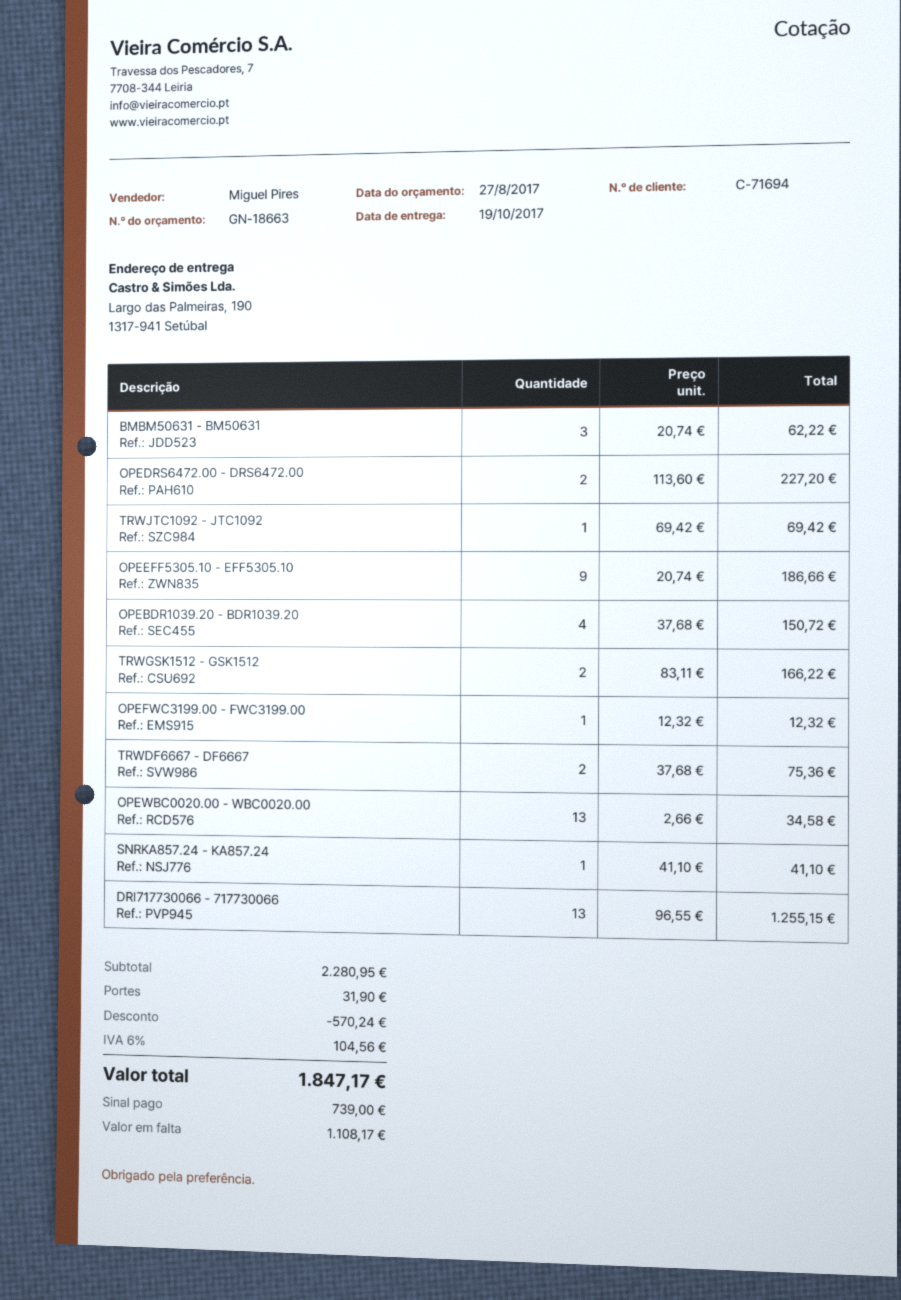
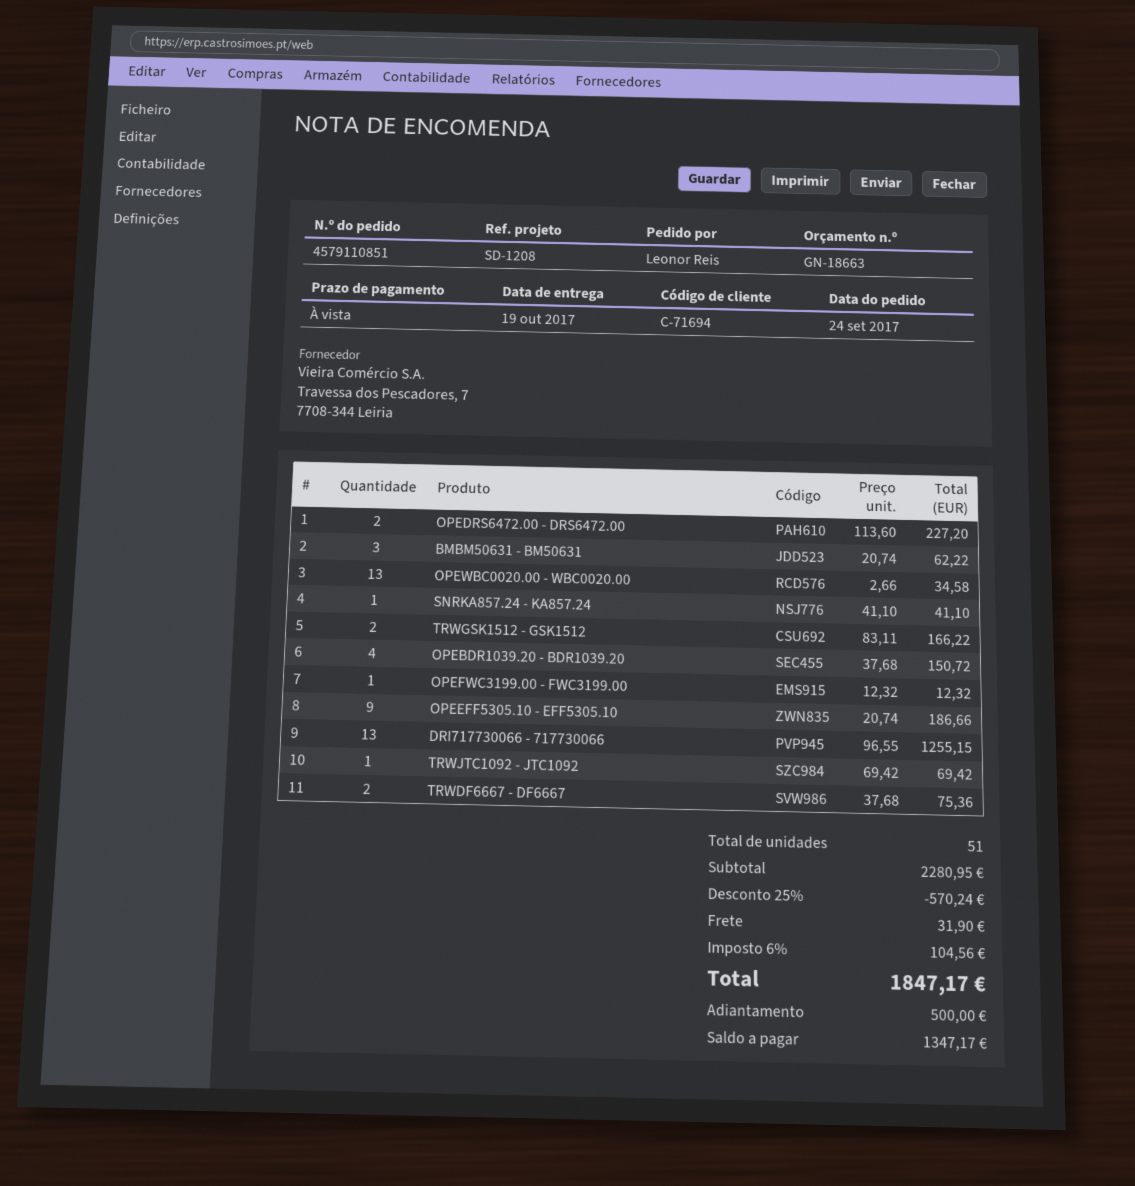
deposit: 739.00 -> 500.00
balance: 1108.17 -> 1347.17

